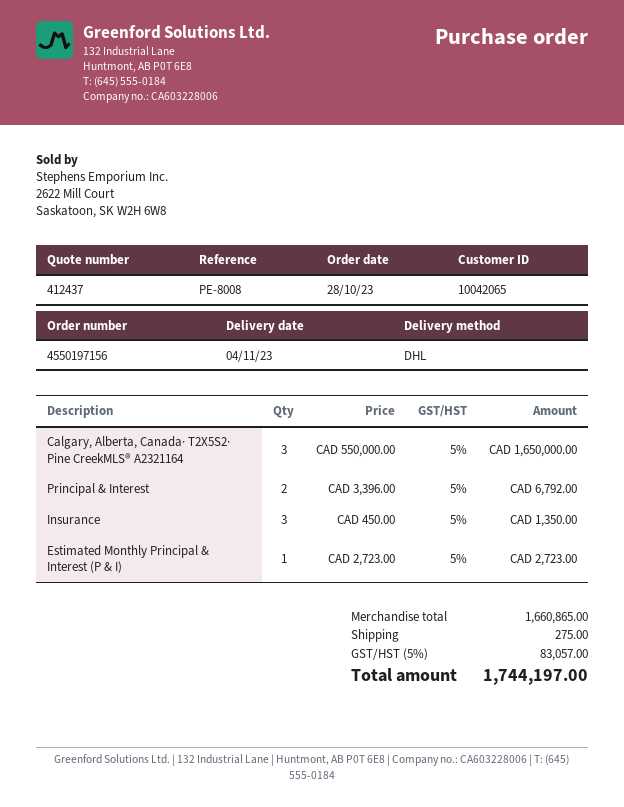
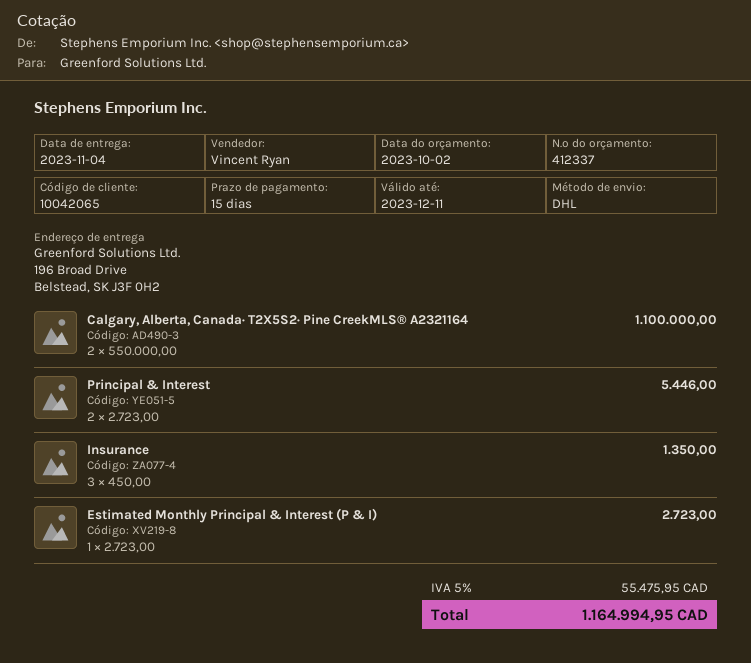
quote number: 412437 -> 412337
Calgary, Alberta, Canada· T2X5S2· Pine CreekMLS® A2321164: 3 x 550000.00 = 1650000.00 -> 2 x 550000.00 = 1100000.00
Principal & Interest: 2 x 3396.00 = 6792.00 -> 2 x 2723.00 = 5446.00
shipping: 275.00 -> none
tax: 5% = 83057.00 -> 5% = 55475.95
total: 1744197.00 -> 1164994.95

